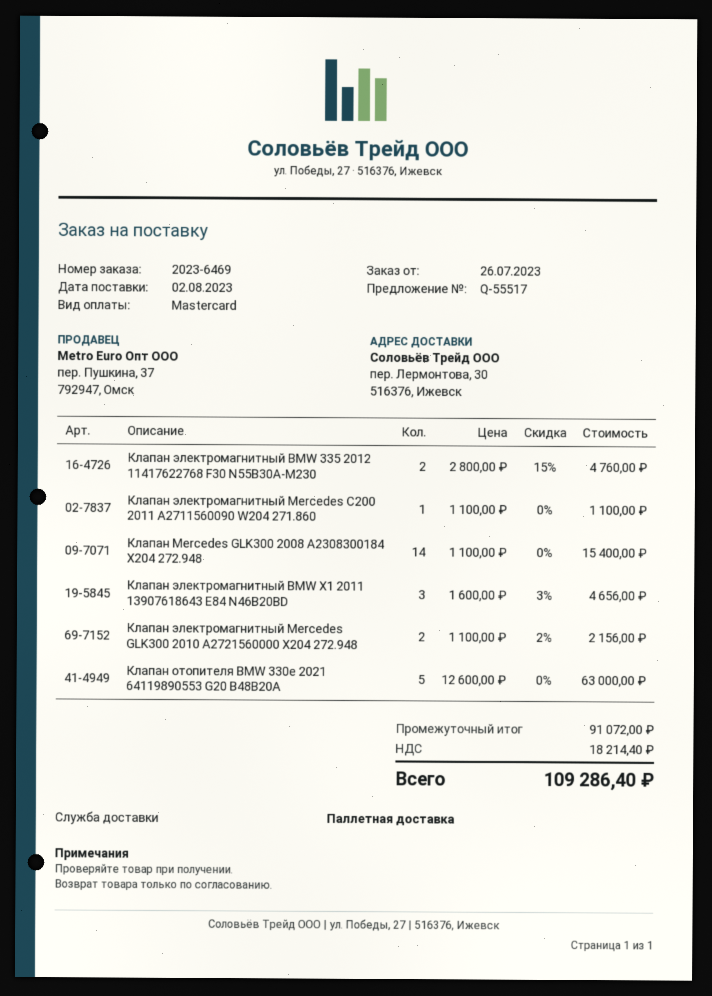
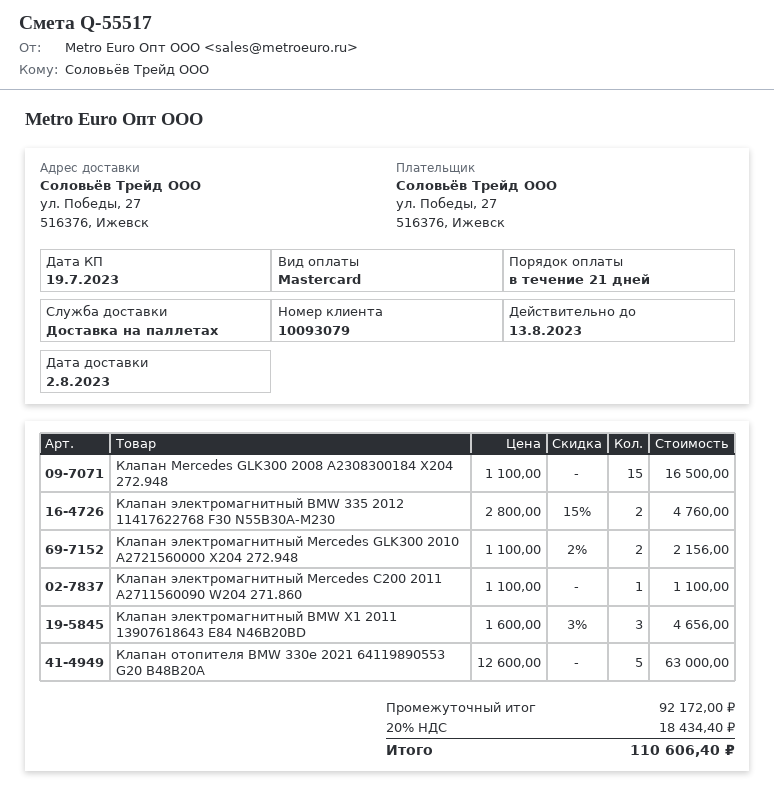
ship to: пер. Лермонтова, 30, 516376, Ижевск -> ул. Победы, 27, 516376, Ижевск
Клапан Mercedes GLK300 2008 A2308300184 X204 272.948: 14 x 1100.00 = 15400.00 -> 15 x 1100.00 = 16500.00
subtotal: 91072.00 -> 92172.00
tax: 18214.40 -> 18434.40
total: 109286.40 -> 110606.40

